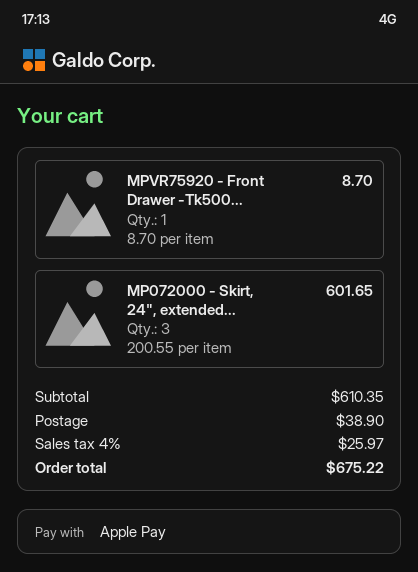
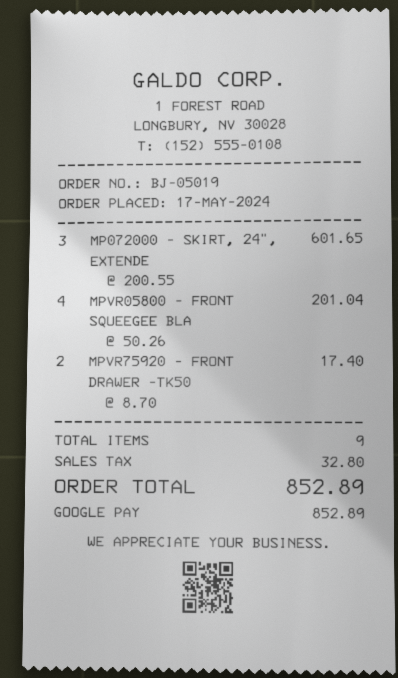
payment method: Apple Pay -> Google Pay
MPVR75920 - Front Drawer -Tk500...: 1 x 8.70 = 8.70 -> 2 x 8.70 = 17.40
MPVR05800 - FRONT SQUEEGEE BLA: none -> 4 x 50.26 = 201.04
shipping: 38.90 -> none
tax: 25.97 -> 32.80
total: 675.22 -> 852.89

